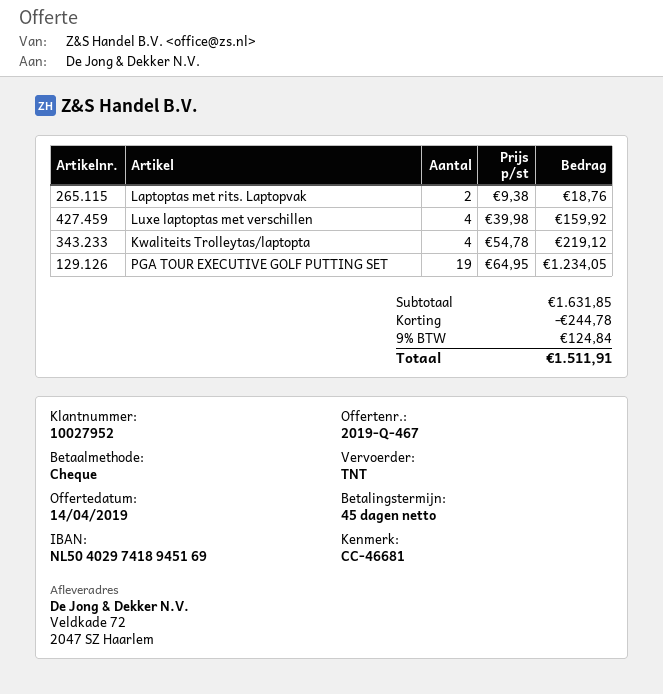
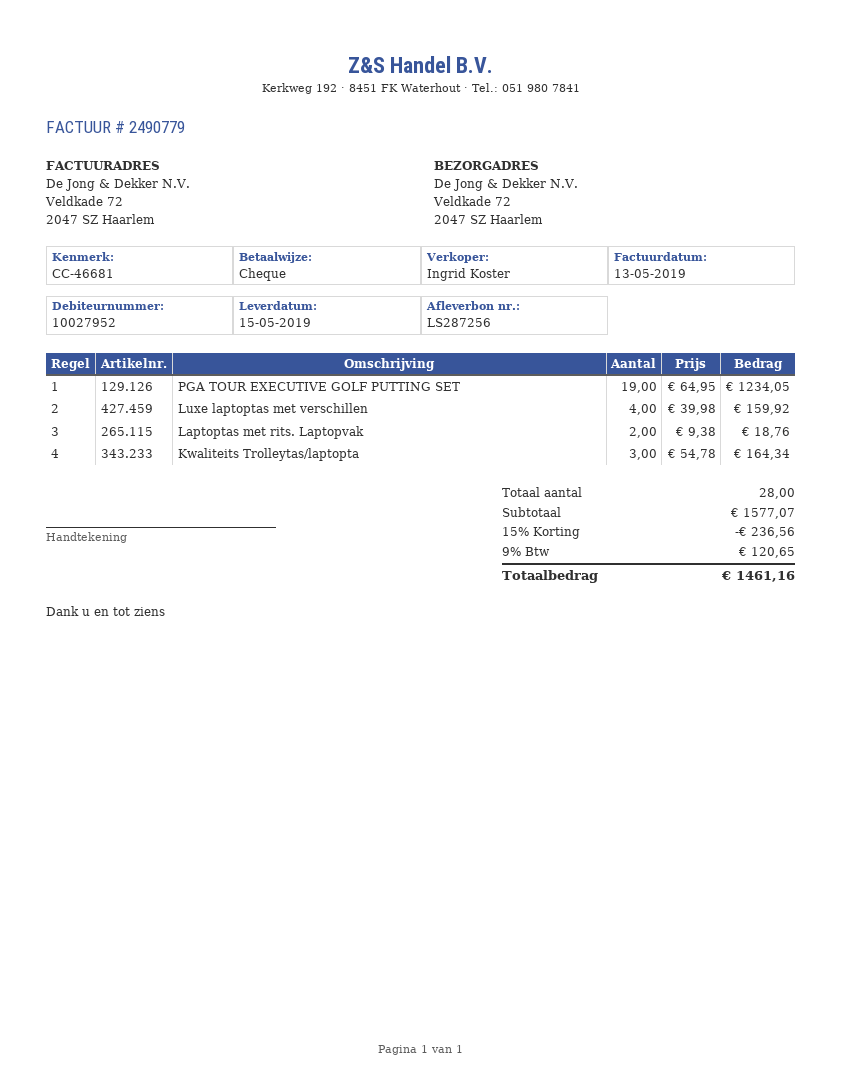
Kwaliteits Trolleytas/laptopta: 4 x 54.78 = 219.12 -> 3 x 54.78 = 164.34
subtotal: 1631.85 -> 1577.07
discount: 244.78 -> 236.56
tax: 9% = 124.84 -> 9% = 120.65
total: 1511.91 -> 1461.16

